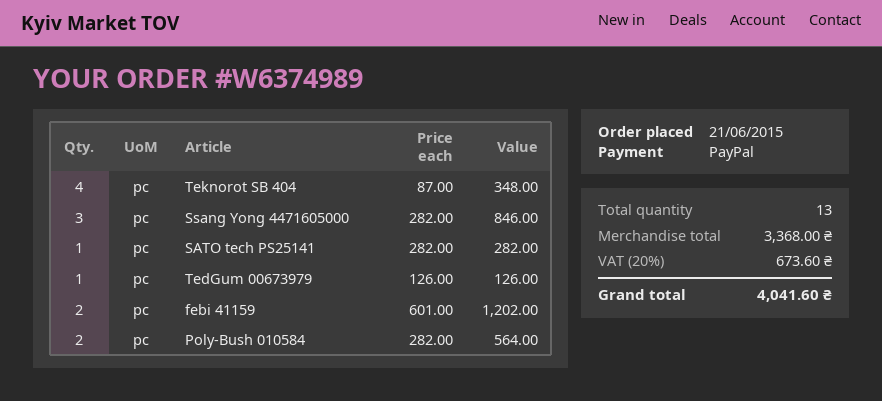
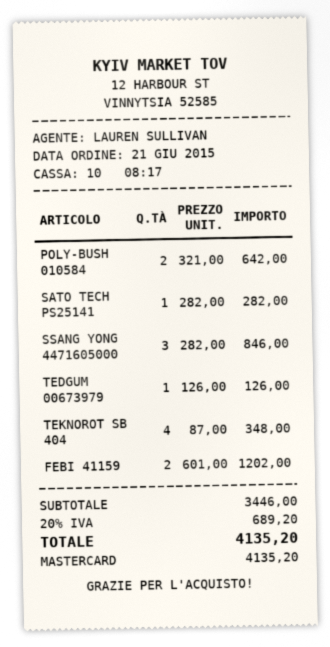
payment method: PayPal -> Mastercard
Poly-Bush 010584: 2 x 282.00 = 564.00 -> 2 x 321.00 = 642.00
subtotal: 3368.00 -> 3446.00
tax: 20% = 673.60 -> 20% = 689.20
total: 4041.60 -> 4135.20

